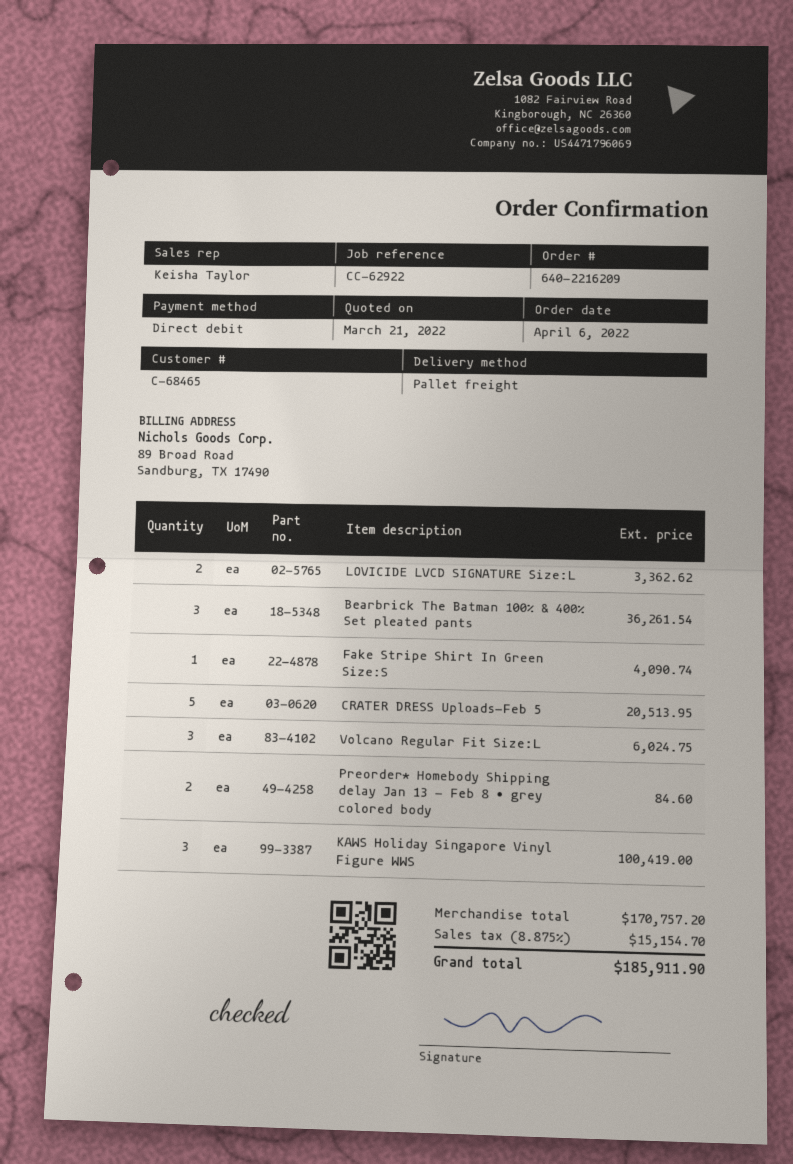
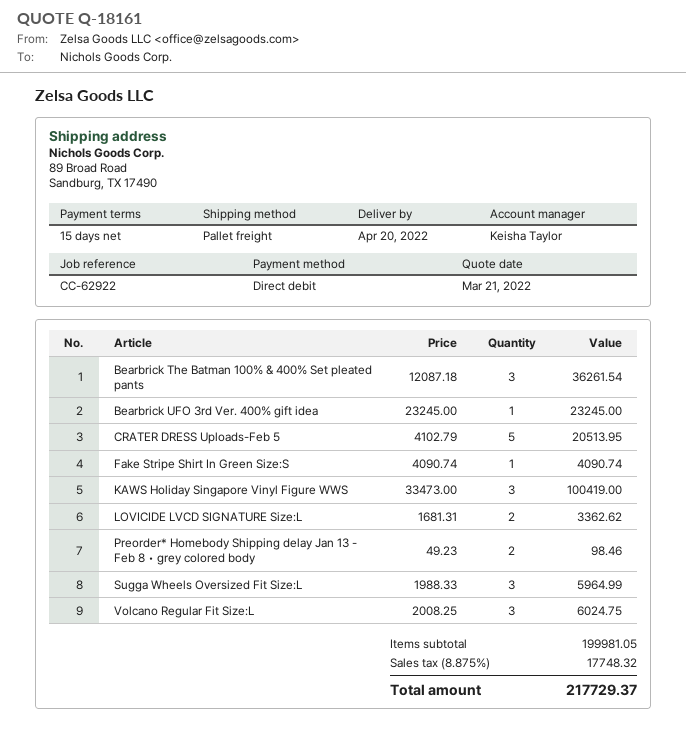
Preorder* Homebody Shipping delay Jan 13 - Feb 8 • grey colored body: 2 for 84.60 -> 2 for 98.46
Bearbrick UFO 3rd Ver. 400% gift idea: none -> 1 for 23245.00
Sugga Wheels Oversized Fit Size:L: none -> 3 for 5964.99
subtotal: 170757.20 -> 199981.05
tax: 8.875% = 15154.70 -> 8.875% = 17748.32
total: 185911.90 -> 217729.37

